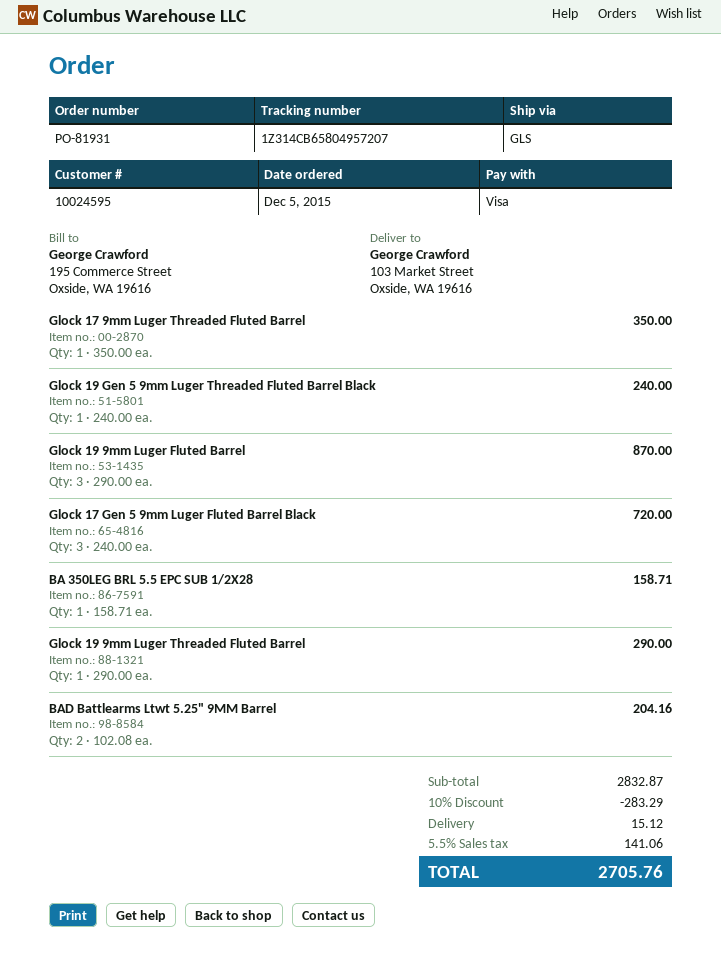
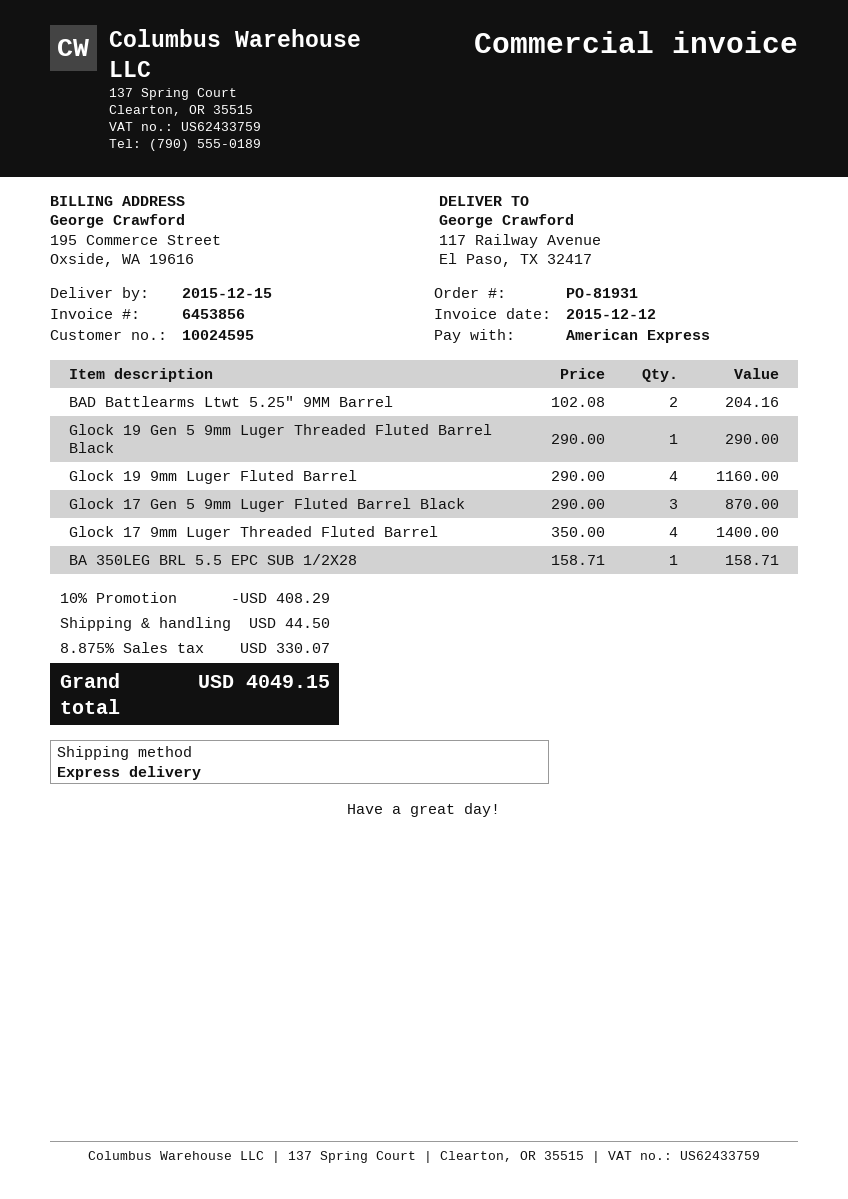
payment method: Visa -> American Express
shipping method: GLS -> express
ship to: 103 Market Street, Oxside, WA 19616 -> 117 Railway Avenue, El Paso, TX 32417
Glock 17 9mm Luger Threaded Fluted Barrel: 1 x 350.00 = 350.00 -> 4 x 350.00 = 1400.00
Glock 19 Gen 5 9mm Luger Threaded Fluted Barrel Black: 1 x 240.00 = 240.00 -> 1 x 290.00 = 290.00
Glock 19 9mm Luger Fluted Barrel: 3 x 290.00 = 870.00 -> 4 x 290.00 = 1160.00
Glock 17 Gen 5 9mm Luger Fluted Barrel Black: 3 x 240.00 = 720.00 -> 3 x 290.00 = 870.00
Glock 19 9mm Luger Threaded Fluted Barrel: 1 x 290.00 = 290.00 -> none
discount: 10% = 283.29 -> 10% = 408.29
shipping: 15.12 -> 44.50
tax: 5.5% = 141.06 -> 8.875% = 330.07
total: 2705.76 -> 4049.15

